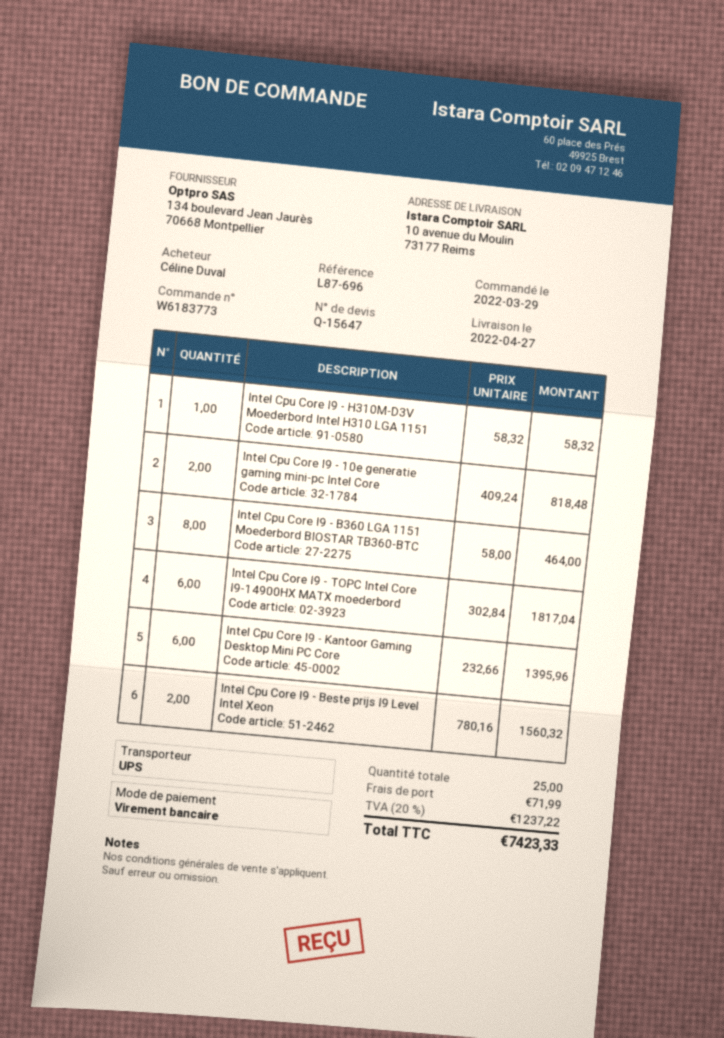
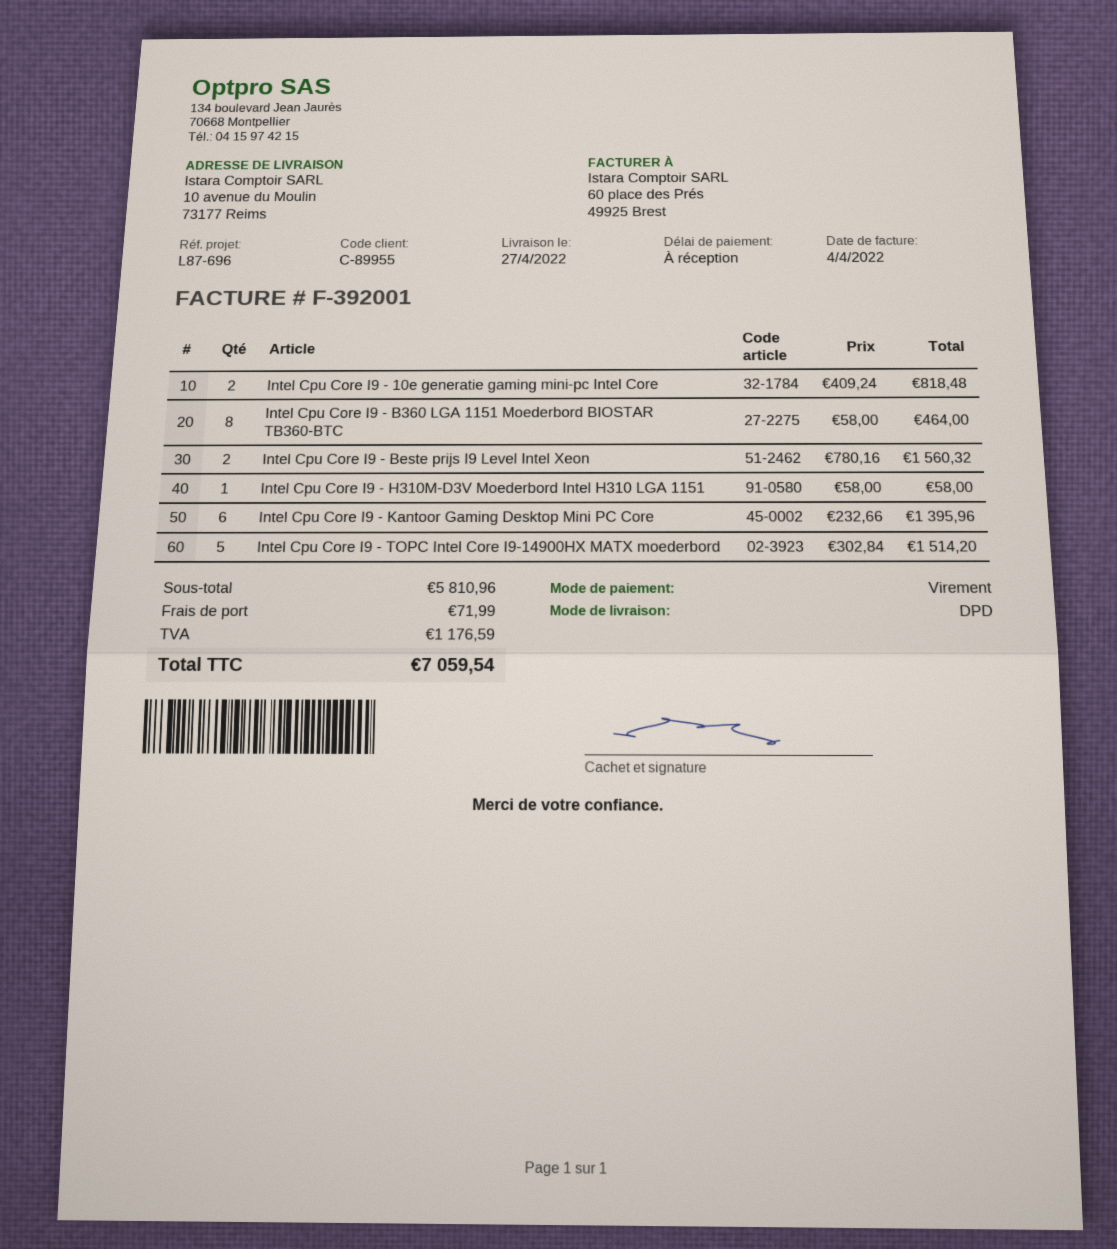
shipping method: UPS -> DPD
Intel Cpu Core I9 - H310M-D3V Moederbord Intel H310 LGA 1151: 1 x 58.32 = 58.32 -> 1 x 58.00 = 58.00
Intel Cpu Core I9 - TOPC Intel Core I9-14900HX MATX moederbord: 6 x 302.84 = 1817.04 -> 5 x 302.84 = 1514.20
tax: 1237.22 -> 1176.59
total: 7423.33 -> 7059.54

